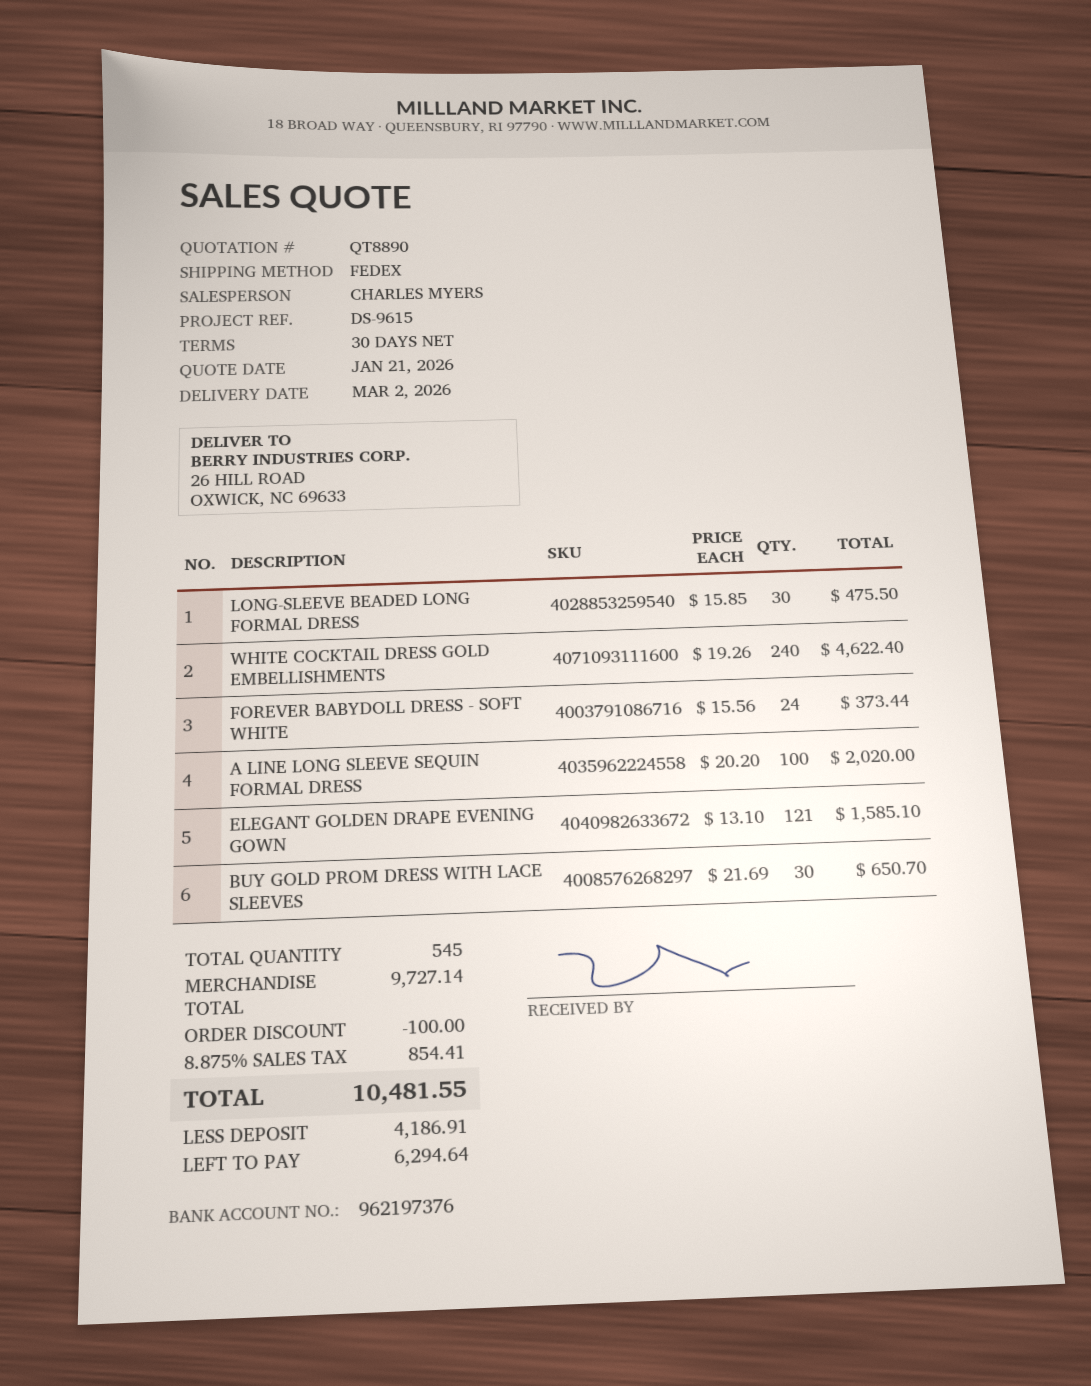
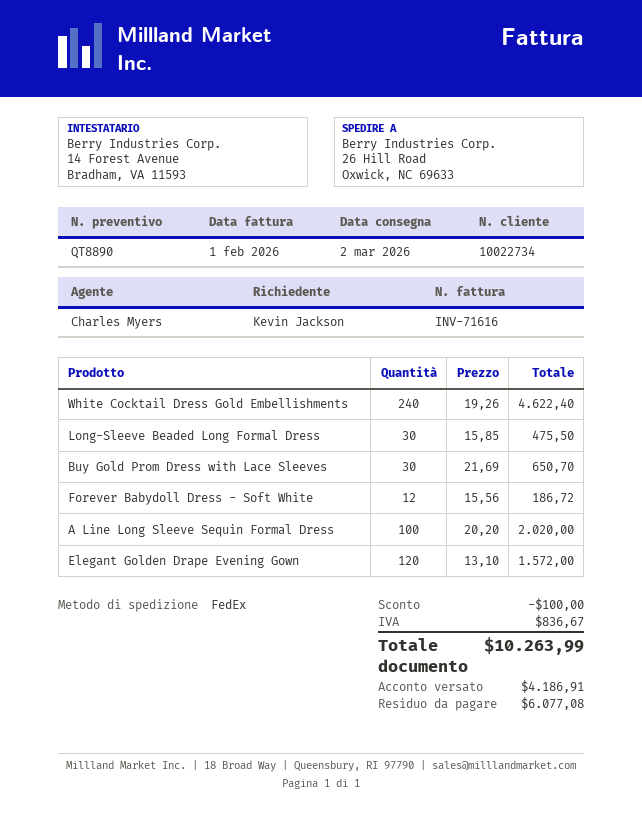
FOREVER BABYDOLL DRESS - SOFT WHITE: 24 x 15.56 = 373.44 -> 12 x 15.56 = 186.72
ELEGANT GOLDEN DRAPE EVENING GOWN: 121 x 13.10 = 1585.10 -> 120 x 13.10 = 1572.00
tax: 854.41 -> 836.67
total: 10481.55 -> 10263.99
balance: 6294.64 -> 6077.08

